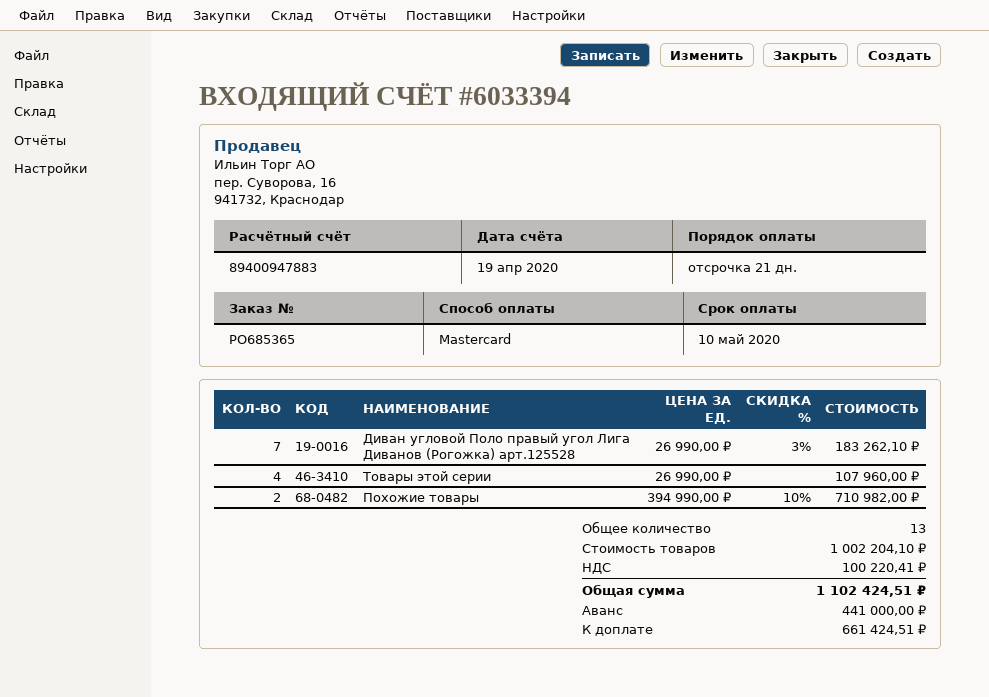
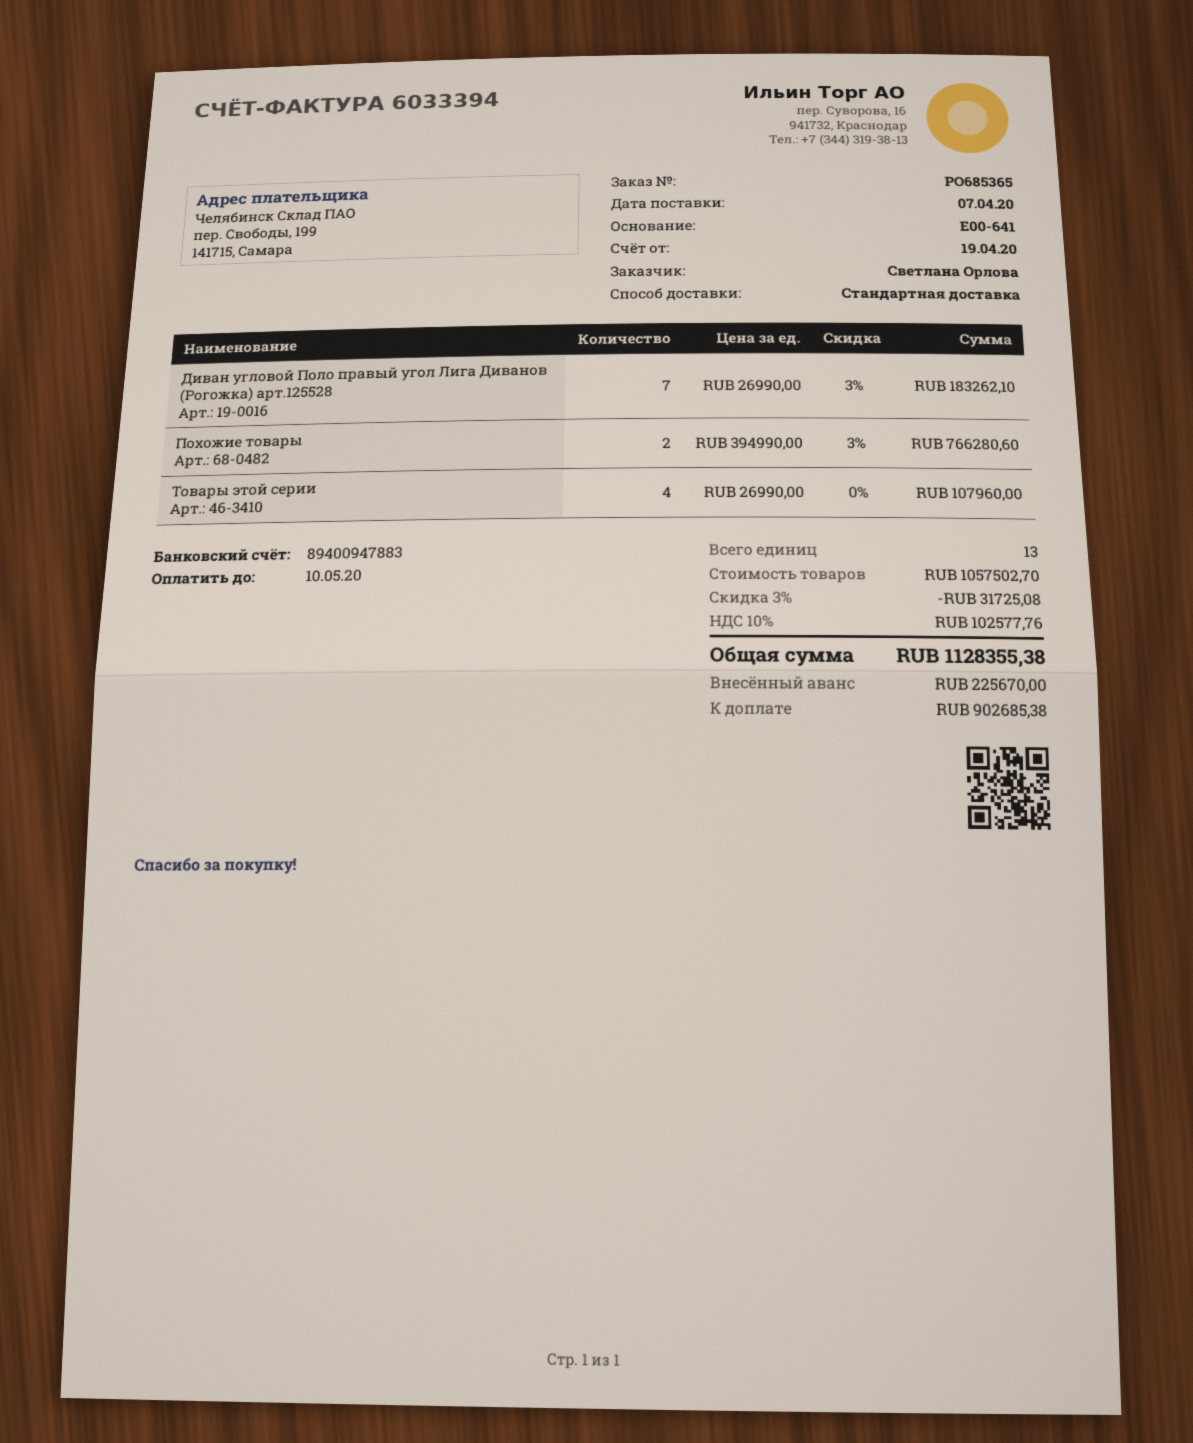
Похожие товары: 2 x 394990.00 - 10% = 710982.00 -> 2 x 394990.00 - 3% = 766280.60
subtotal: 1002204.10 -> 1057502.70
discount: none -> 3% = 31725.08
tax: 100220.41 -> 102577.76
total: 1102424.51 -> 1128355.38
deposit: 441000.00 -> 225670.00
balance: 661424.51 -> 902685.38

